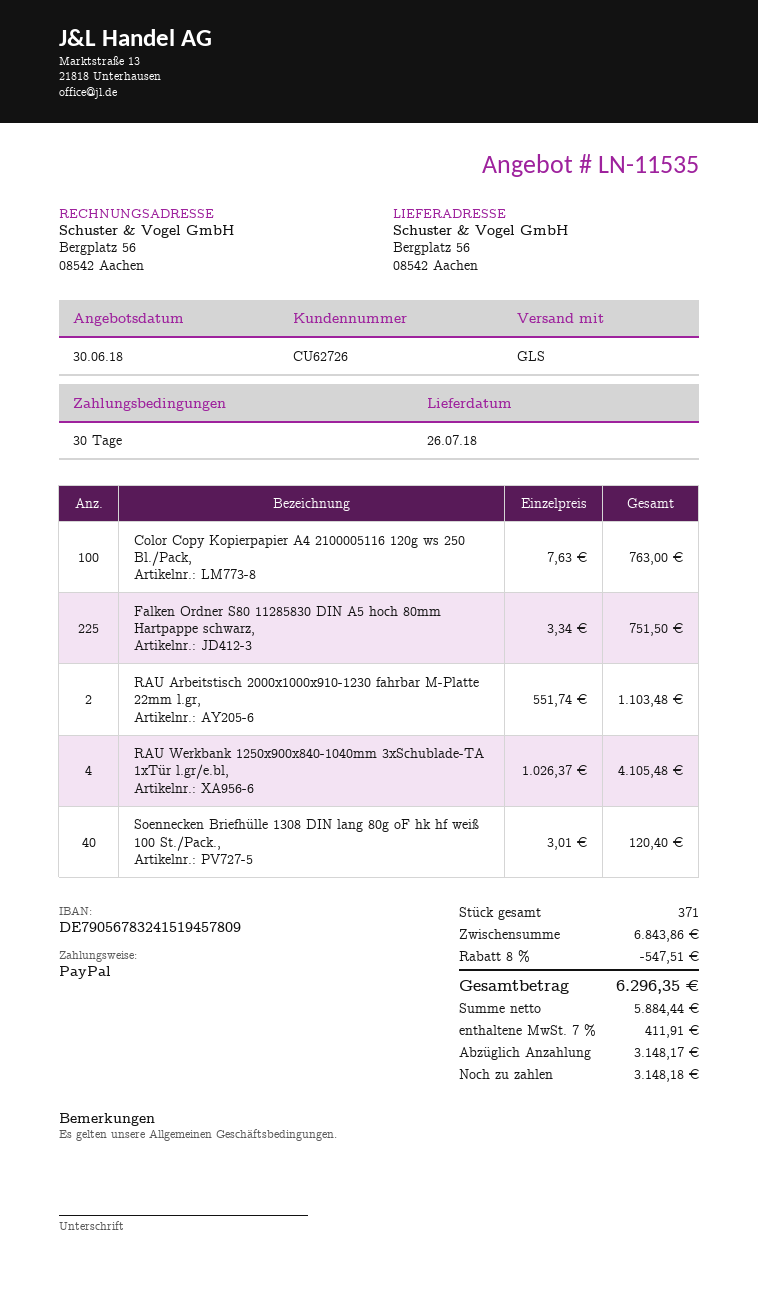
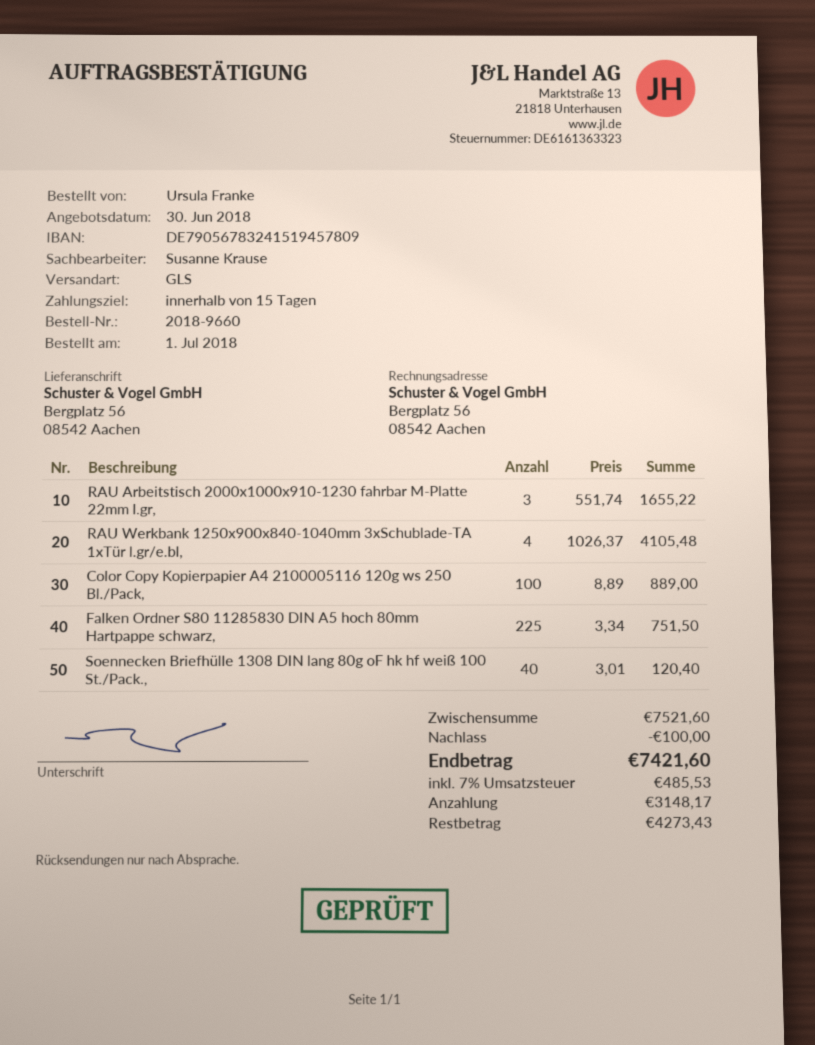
payment terms: 30 days -> 15 days
Color Copy Kopierpapier A4 2100005116 120g ws 250 Bl./Pack,: 100 x 7.63 = 763.00 -> 100 x 8.89 = 889.00
RAU Arbeitstisch 2000x1000x910-1230 fahrbar M-Platte 22mm l.gr,: 2 x 551.74 = 1103.48 -> 3 x 551.74 = 1655.22
subtotal: 6843.86 -> 7521.60
discount: 547.51 -> 100.00
tax: 7% = 411.91 -> 7% = 485.53
total: 6296.35 -> 7421.60
balance: 3148.18 -> 4273.43

